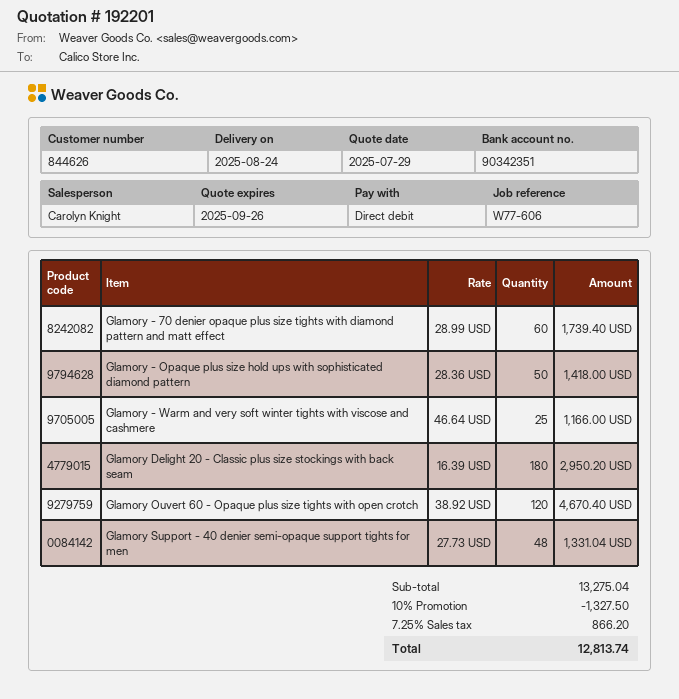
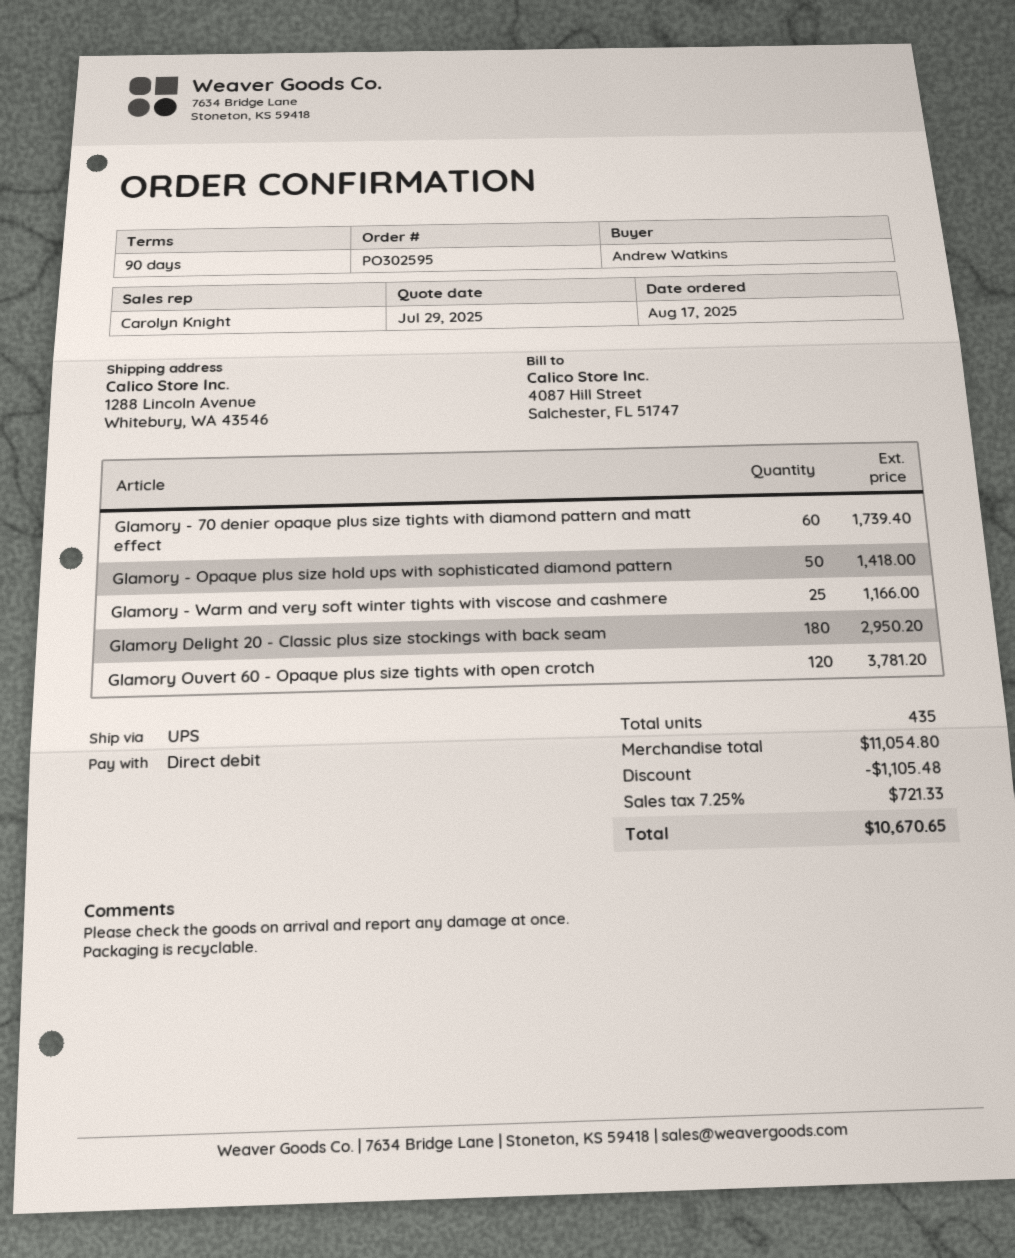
Glamory Ouvert 60 - Opaque plus size tights with open crotch: 120 for 4670.40 -> 120 for 3781.20
Glamory Support - 40 denier semi-opaque support tights for men: 48 for 1331.04 -> none
subtotal: 13275.04 -> 11054.80
discount: 1327.50 -> 1105.48
tax: 7.25% = 866.20 -> 7.25% = 721.33
total: 12813.74 -> 10670.65

